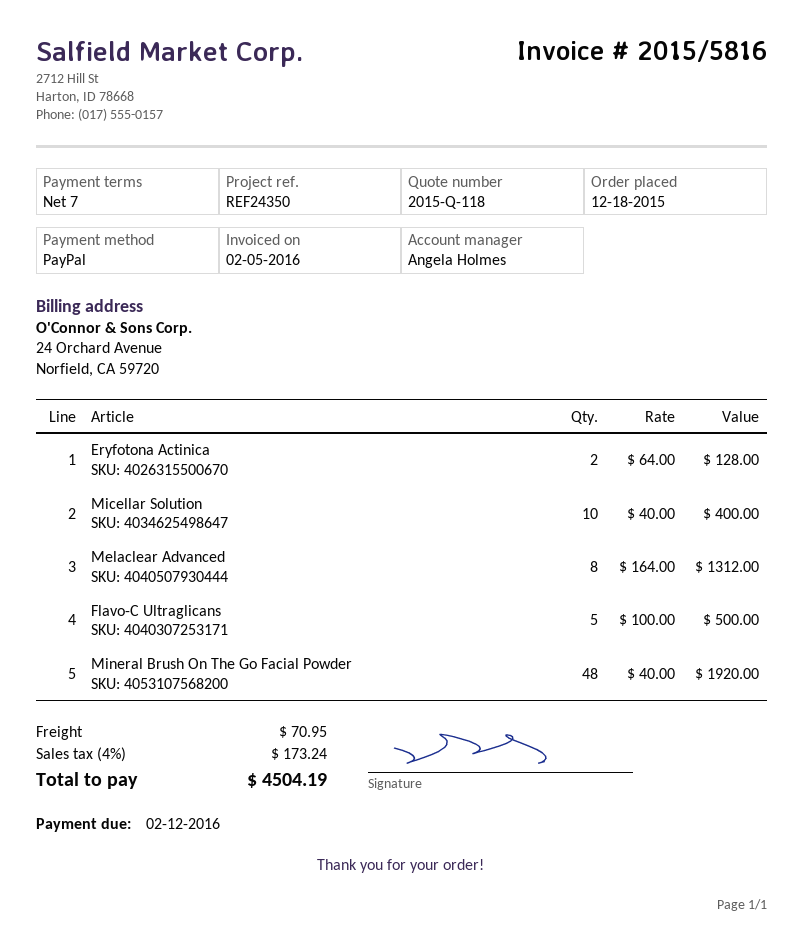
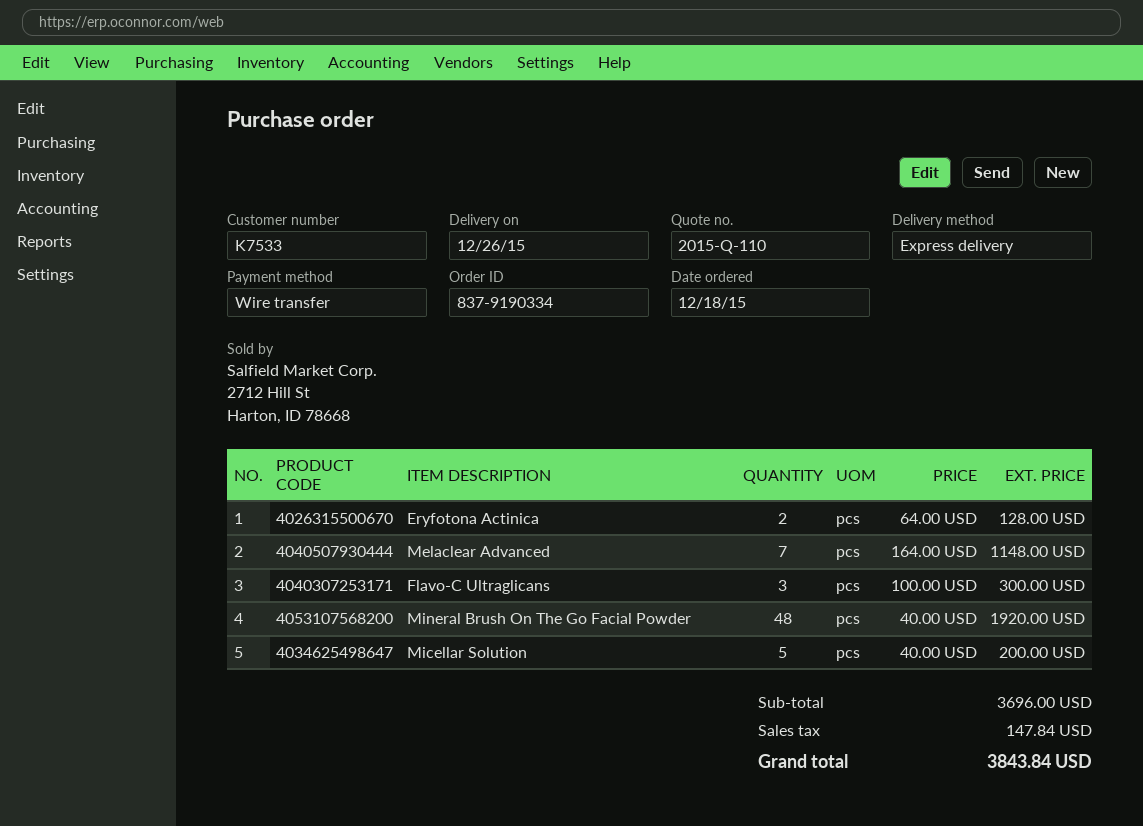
quote number: 2015-Q-118 -> 2015-Q-110
payment method: PayPal -> bank transfer
Micellar Solution: 10 x 40.00 = 400.00 -> 5 x 40.00 = 200.00
Melaclear Advanced: 8 x 164.00 = 1312.00 -> 7 x 164.00 = 1148.00
Flavo-C Ultraglicans: 5 x 100.00 = 500.00 -> 3 x 100.00 = 300.00
shipping: 70.95 -> none
tax: 173.24 -> 147.84
total: 4504.19 -> 3843.84

